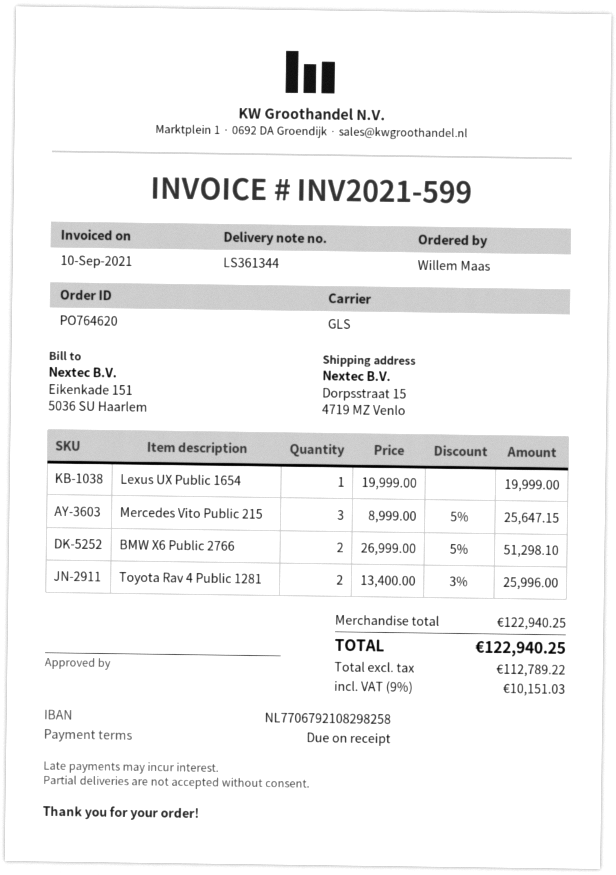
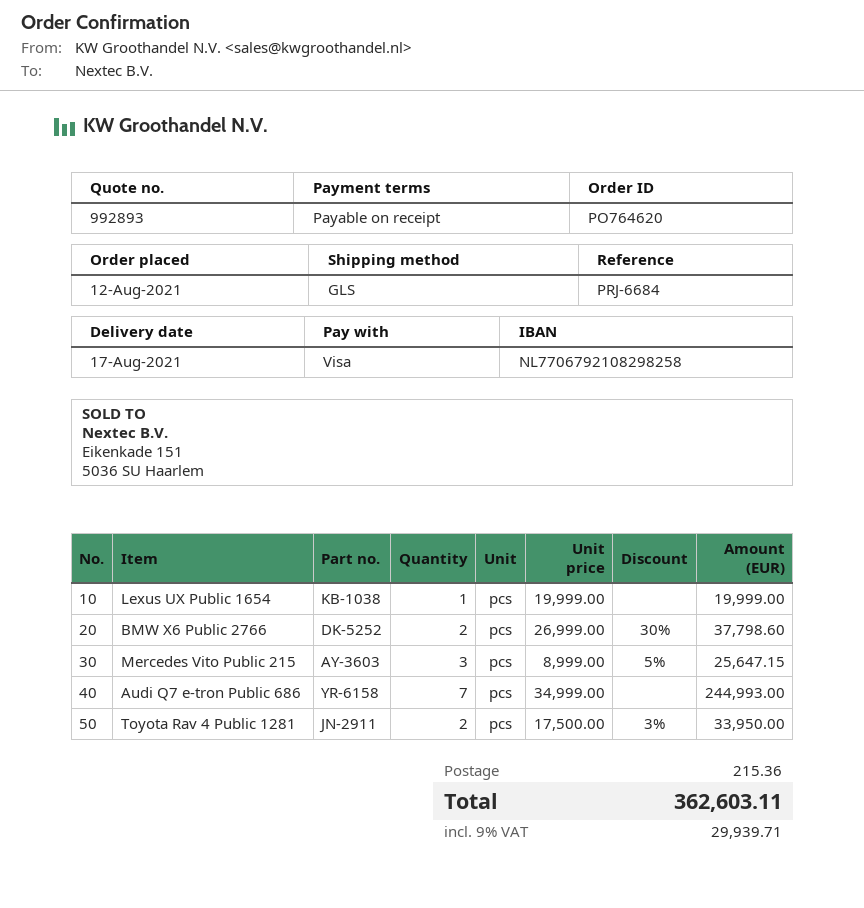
BMW X6 Public 2766: 2 x 26999.00 - 5% = 51298.10 -> 2 x 26999.00 - 30% = 37798.60
Toyota Rav 4 Public 1281: 2 x 13400.00 - 3% = 25996.00 -> 2 x 17500.00 - 3% = 33950.00
Audi Q7 e-tron Public 686: none -> 7 x 34999.00 = 244993.00
shipping: none -> 215.36
tax: 9% = 10151.03 -> 9% = 29939.71
total: 122940.25 -> 362603.11

